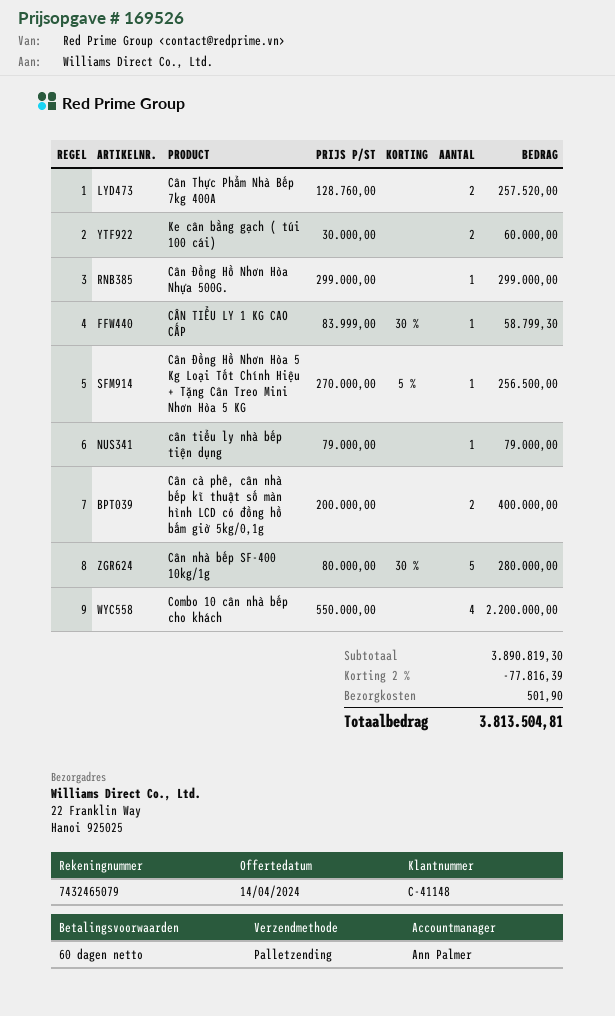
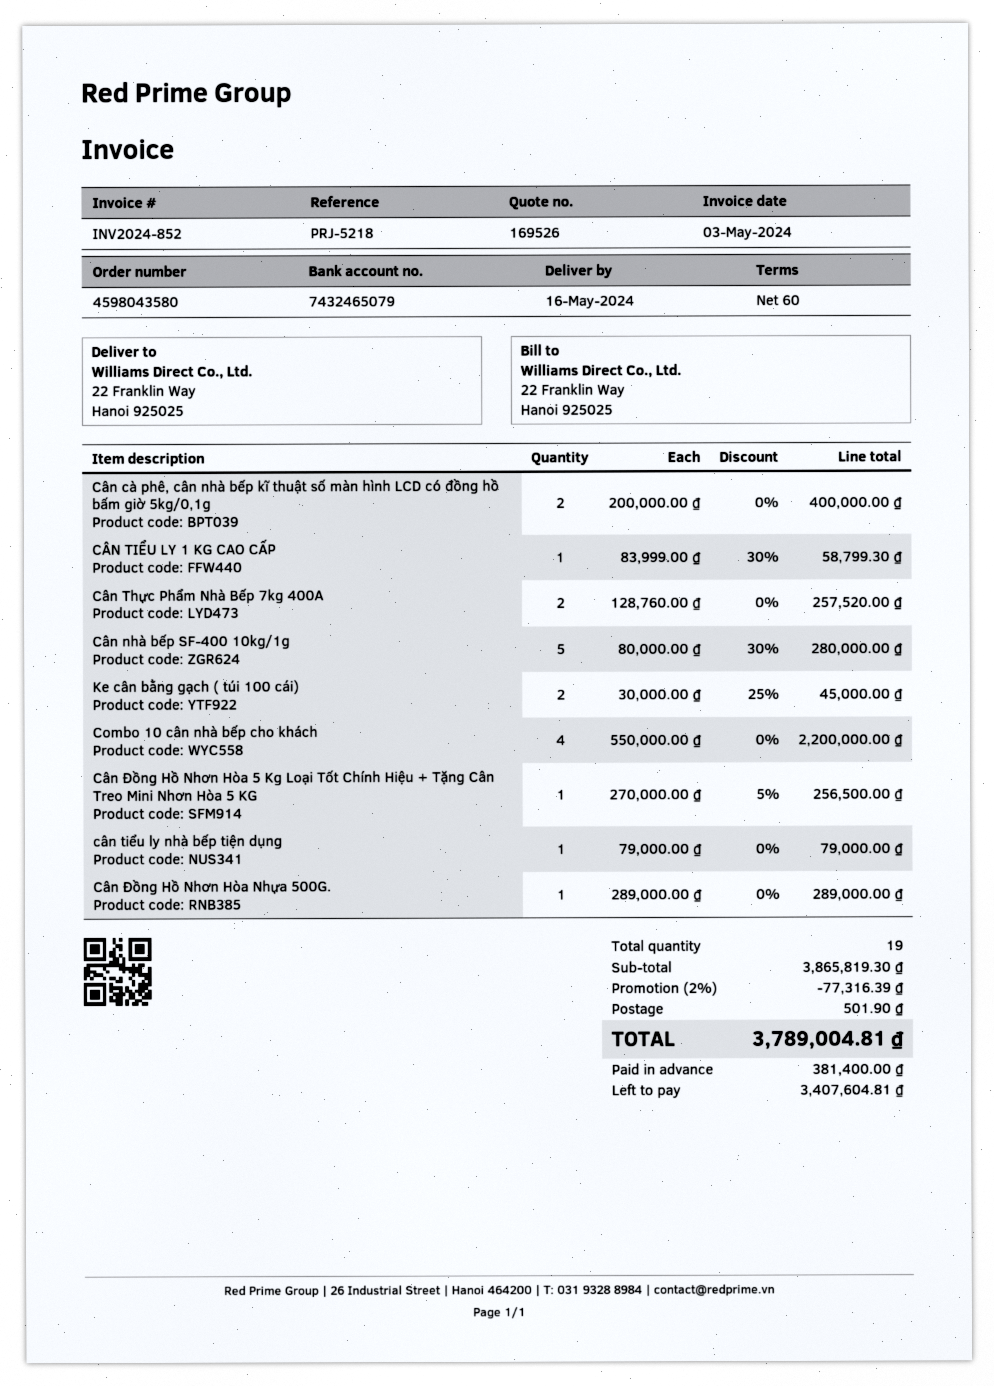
Ke cân bằng gạch ( túi 100 cái): 2 x 30000.00 = 60000.00 -> 2 x 30000.00 - 25% = 45000.00
Cân Đồng Hồ Nhơn Hòa Nhựa 500G.: 1 x 299000.00 = 299000.00 -> 1 x 289000.00 = 289000.00
subtotal: 3890819.30 -> 3865819.30
discount: 2% = 77816.39 -> 2% = 77316.39
total: 3813504.81 -> 3789004.81

